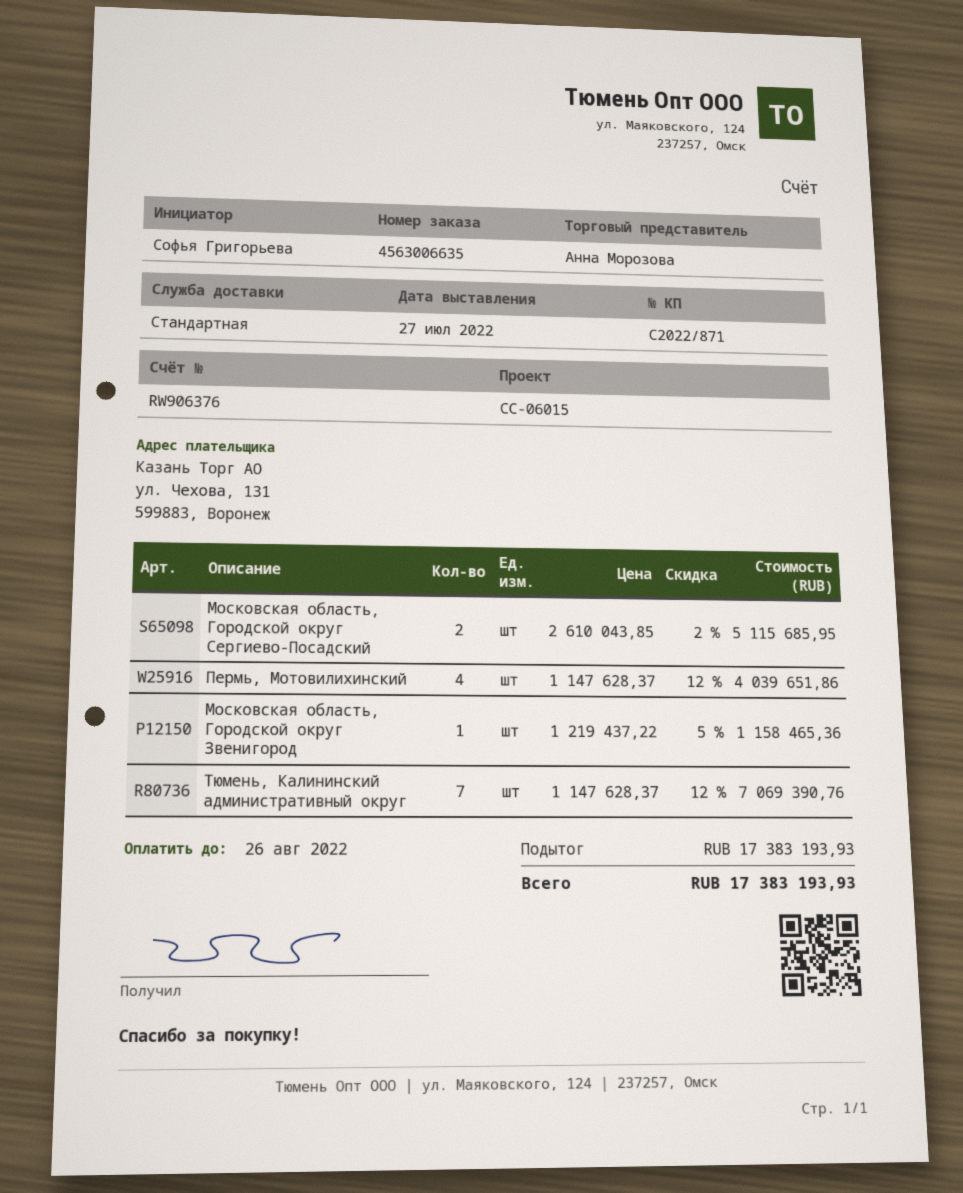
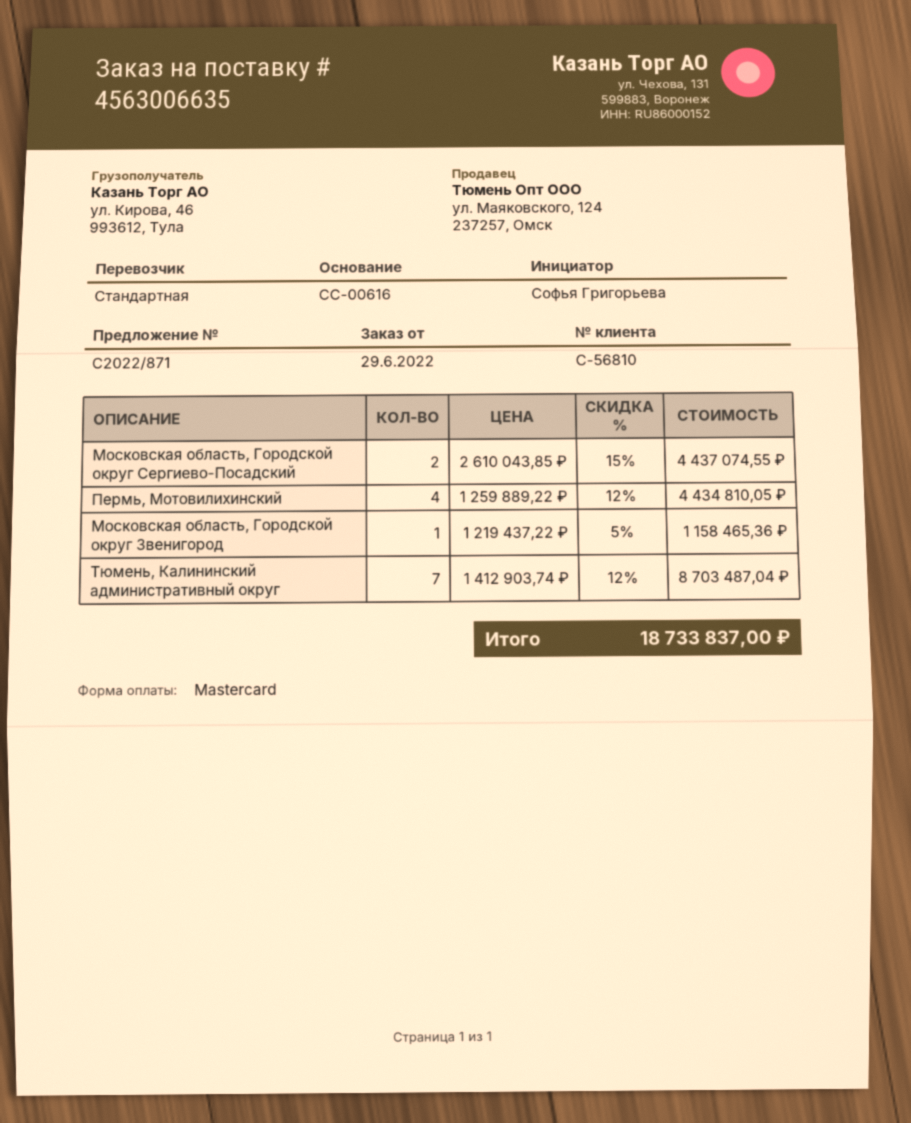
reference: CC-06015 -> CC-00616
Московская область, Городской округ Сергиево-Посадский: 2 x 2610043.85 - 2% = 5115685.95 -> 2 x 2610043.85 - 15% = 4437074.55
Пермь, Мотовилихинский: 4 x 1147628.37 - 12% = 4039651.86 -> 4 x 1259889.22 - 12% = 4434810.05
Тюмень, Калининский административный округ: 7 x 1147628.37 - 12% = 7069390.76 -> 7 x 1412903.74 - 12% = 8703487.04
total: 17383193.93 -> 18733837.00

